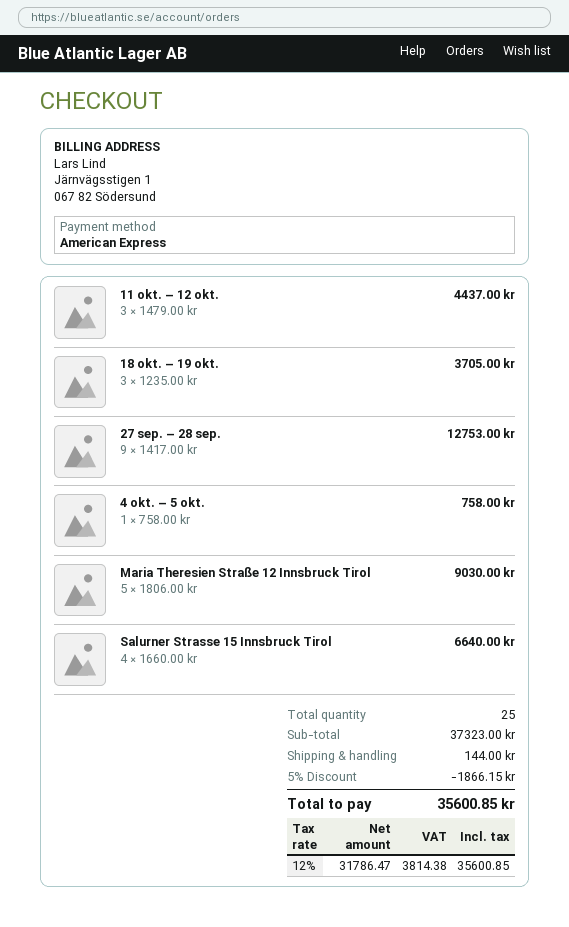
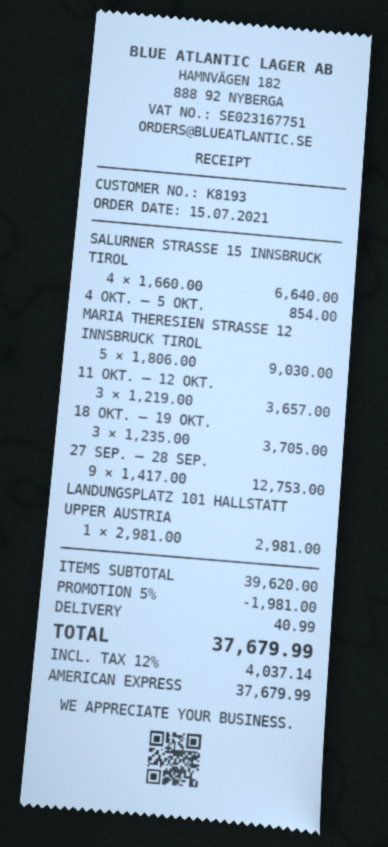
11 okt. – 12 okt.: 3 x 1479.00 = 4437.00 -> 3 x 1219.00 = 3657.00
4 okt. – 5 okt.: 1 x 758.00 = 758.00 -> 1 x 854.00 = 854.00
LANDUNGSPLATZ 101 HALLSTATT UPPER AUSTRIA: none -> 1 x 2981.00 = 2981.00
subtotal: 37323.00 -> 39620.00
discount: 5% = 1866.15 -> 5% = 1981.00
shipping: 144.00 -> 40.99
tax: 12% = 3814.38 -> 12% = 4037.14
total: 35600.85 -> 37679.99

